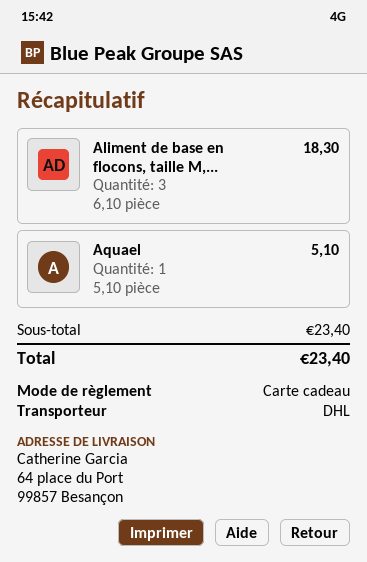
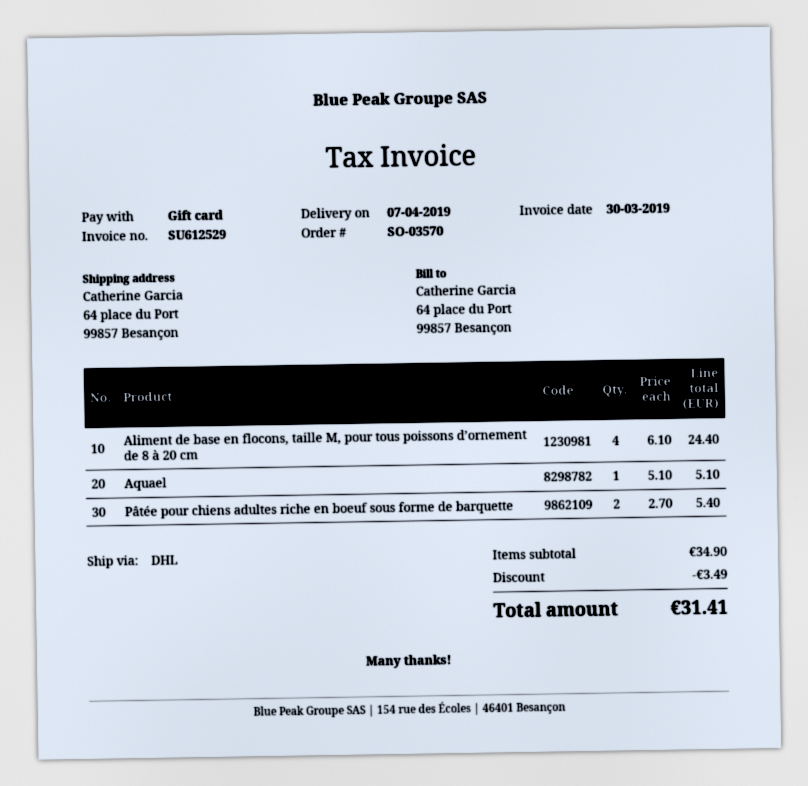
Aliment de base en flocons, taille M,...: 3 x 6.10 = 18.30 -> 4 x 6.10 = 24.40
Pâtée pour chiens adultes riche en boeuf sous forme de barquette: none -> 2 x 2.70 = 5.40
subtotal: 23.40 -> 34.90
discount: none -> 3.49
total: 23.40 -> 31.41

